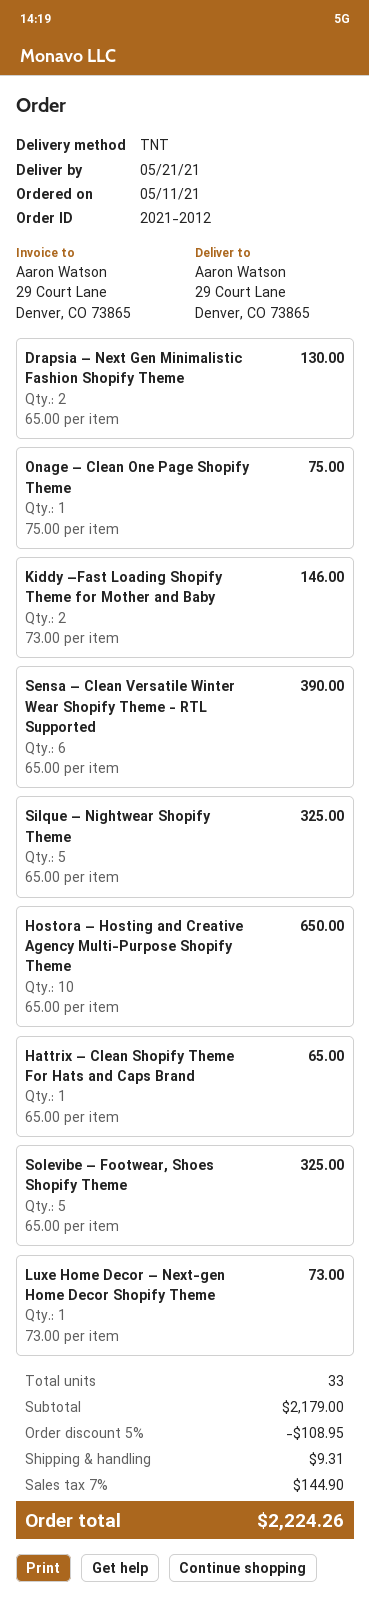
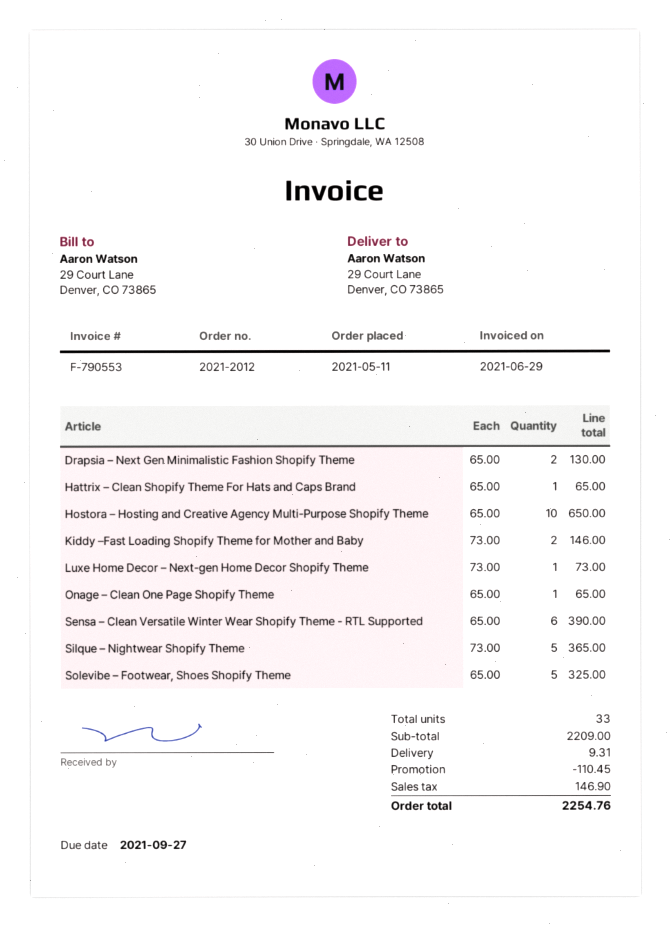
Onage – Clean One Page Shopify Theme: 1 x 75.00 = 75.00 -> 1 x 65.00 = 65.00
Silque – Nightwear Shopify Theme: 5 x 65.00 = 325.00 -> 5 x 73.00 = 365.00
subtotal: 2179.00 -> 2209.00
discount: 108.95 -> 110.45
tax: 144.90 -> 146.90
total: 2224.26 -> 2254.76

